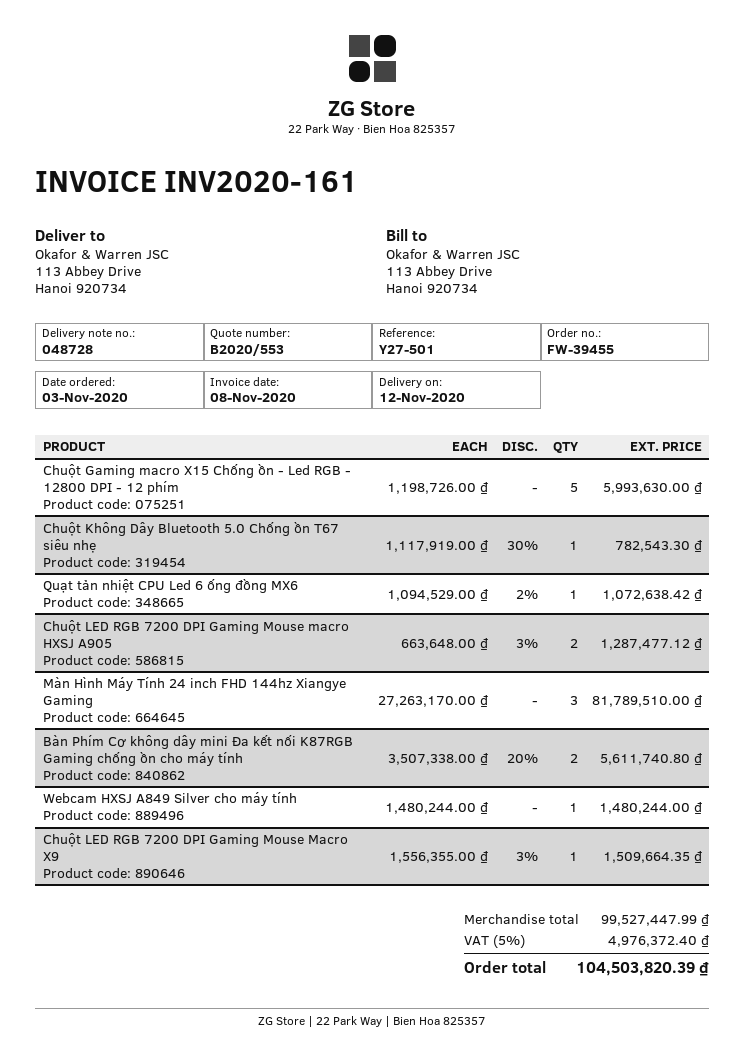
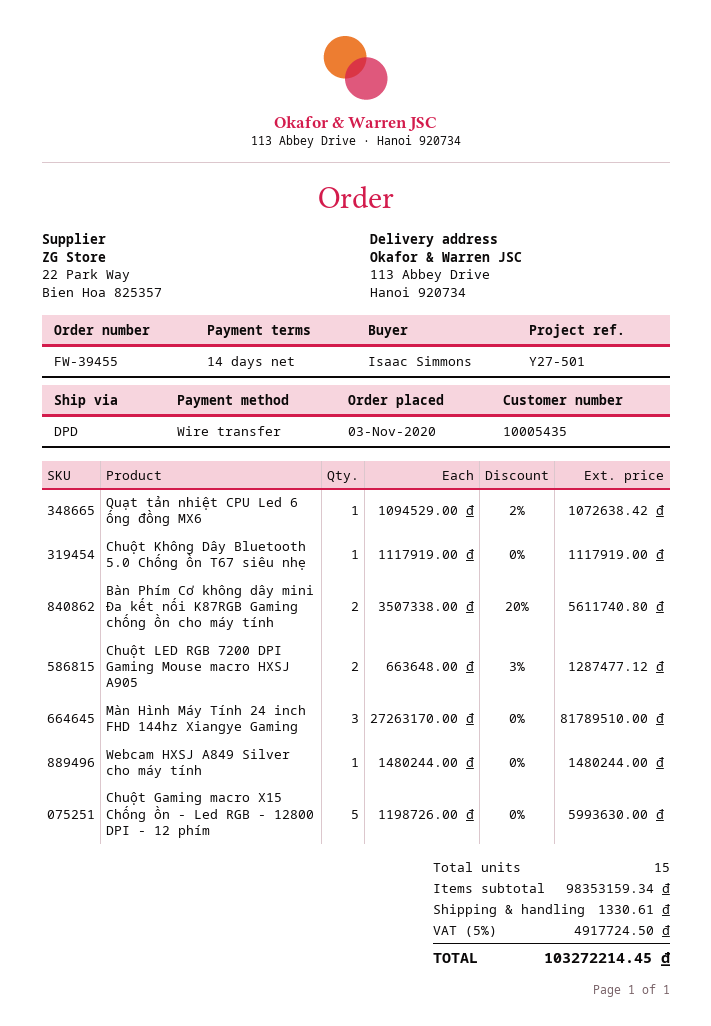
Chuột Không Dây Bluetooth 5.0 Chống ồn T67 siêu nhẹ: 1 x 1117919.00 - 30% = 782543.30 -> 1 x 1117919.00 = 1117919.00
Chuột LED RGB 7200 DPI Gaming Mouse Macro X9: 1 x 1556355.00 - 3% = 1509664.35 -> none
subtotal: 99527447.99 -> 98353159.34
shipping: none -> 1330.61
tax: 5% = 4976372.40 -> 5% = 4917724.50
total: 104503820.39 -> 103272214.45

